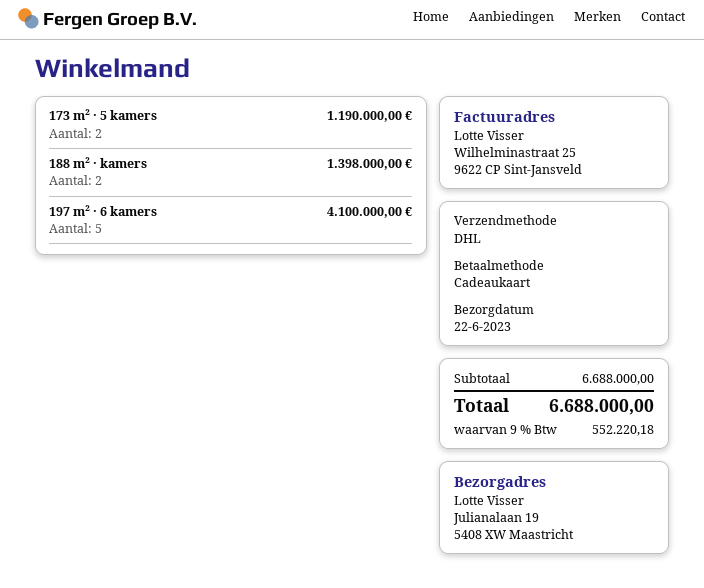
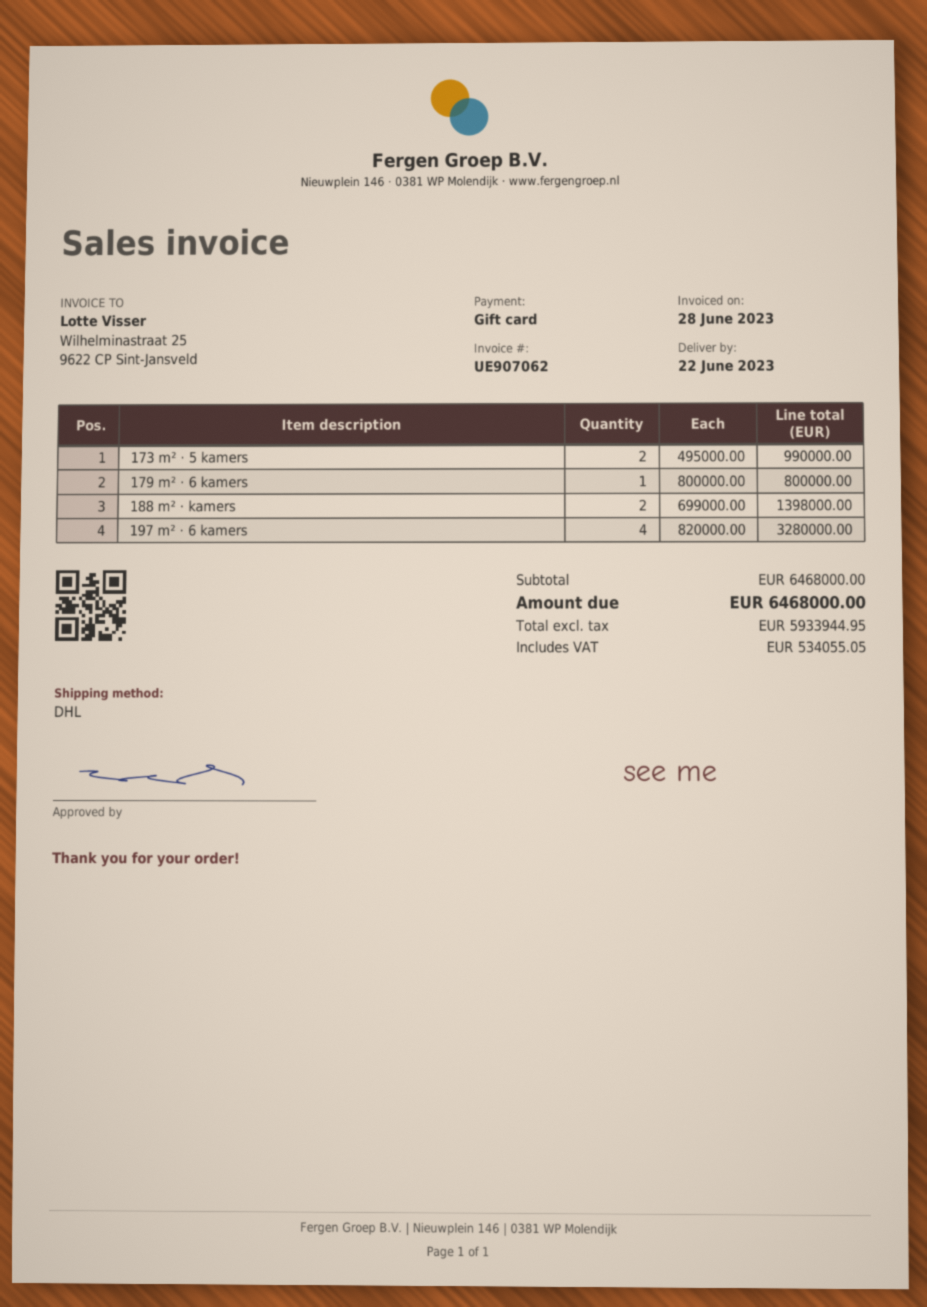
173 m² · 5 kamers: 2 for 1190000.00 -> 2 for 990000.00
197 m² · 6 kamers: 5 for 4100000.00 -> 4 for 3280000.00
179 m² · 6 kamers: none -> 1 for 800000.00
subtotal: 6688000.00 -> 6468000.00
tax: 552220.18 -> 534055.05
total: 6688000.00 -> 6468000.00

